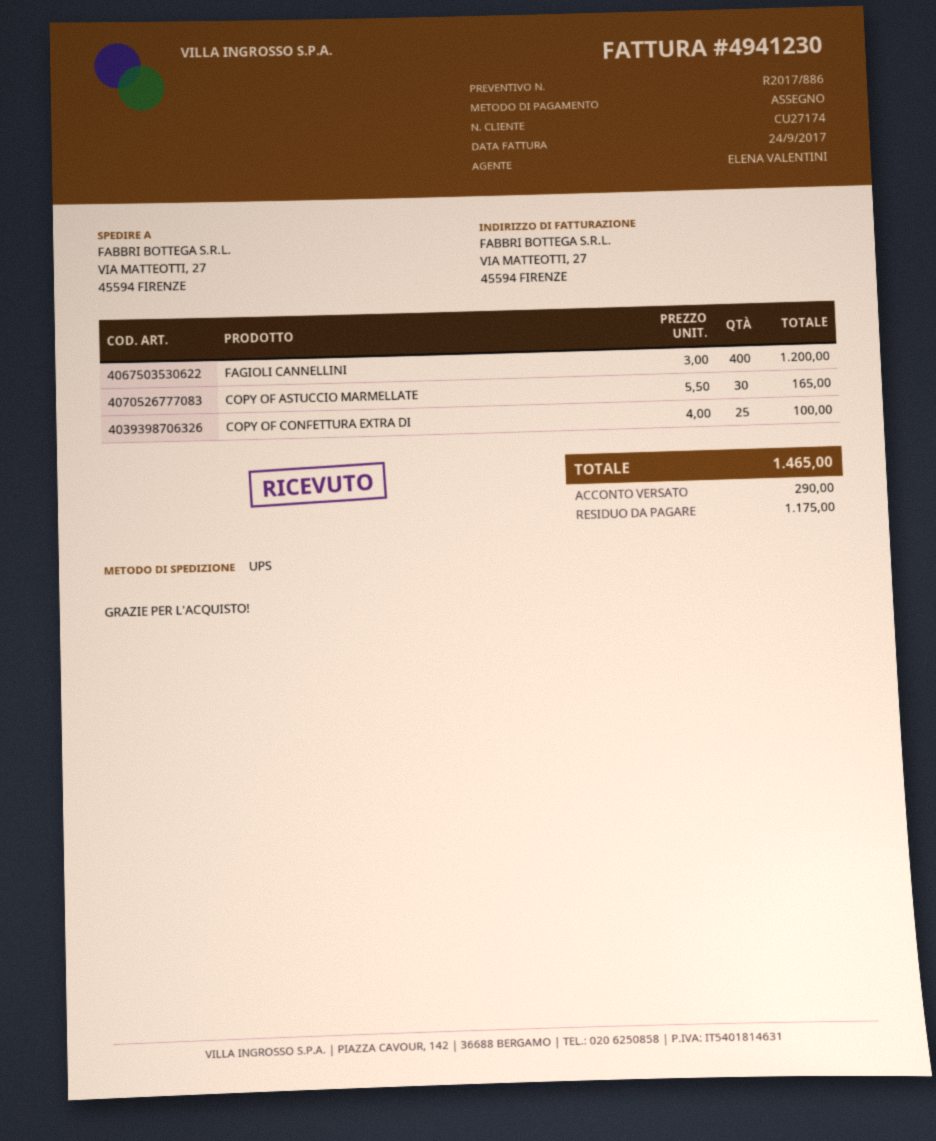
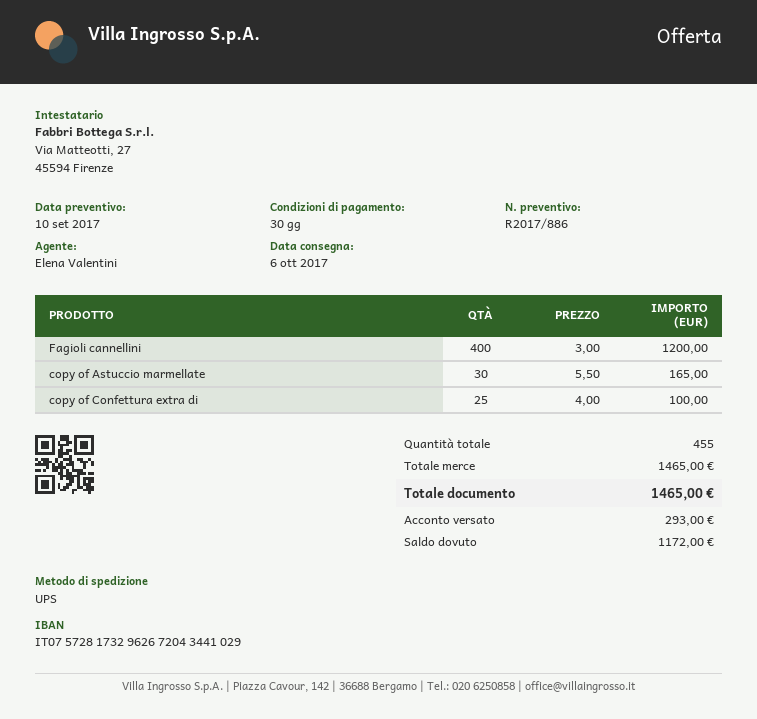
deposit: 290.00 -> 293.00
balance: 1175.00 -> 1172.00

